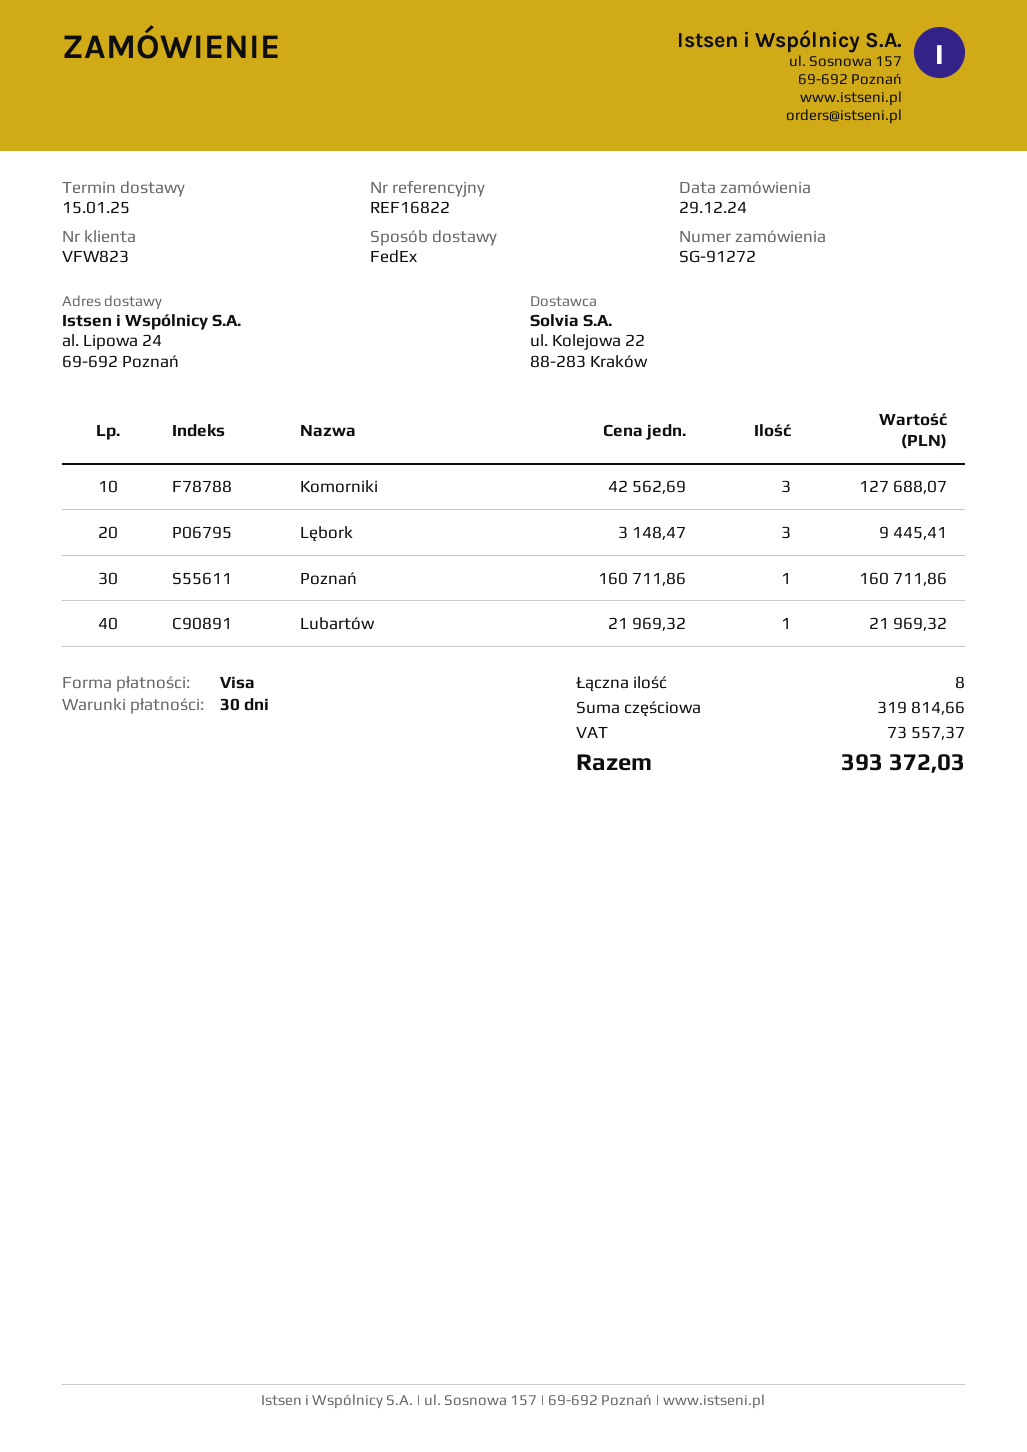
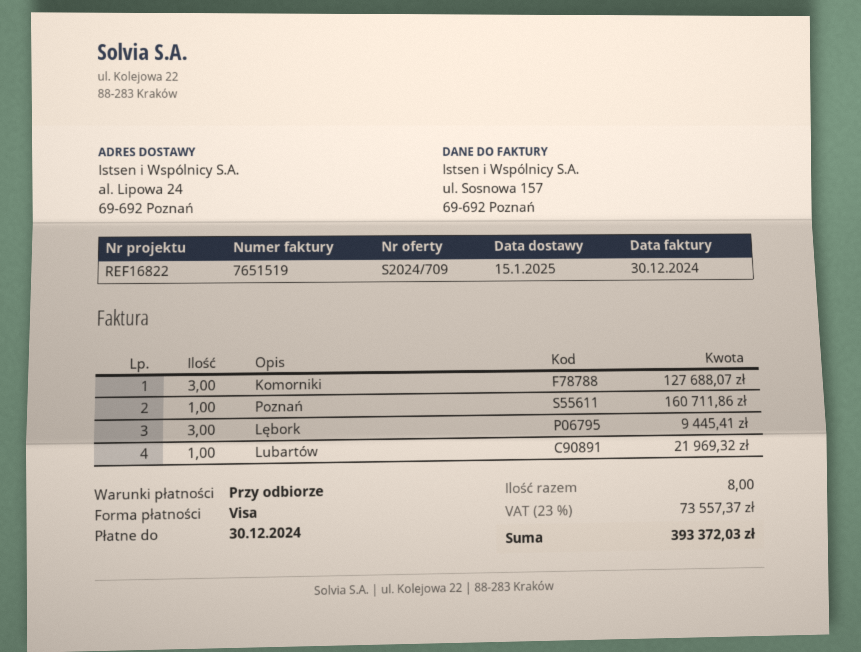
payment terms: 30 days -> on receipt

